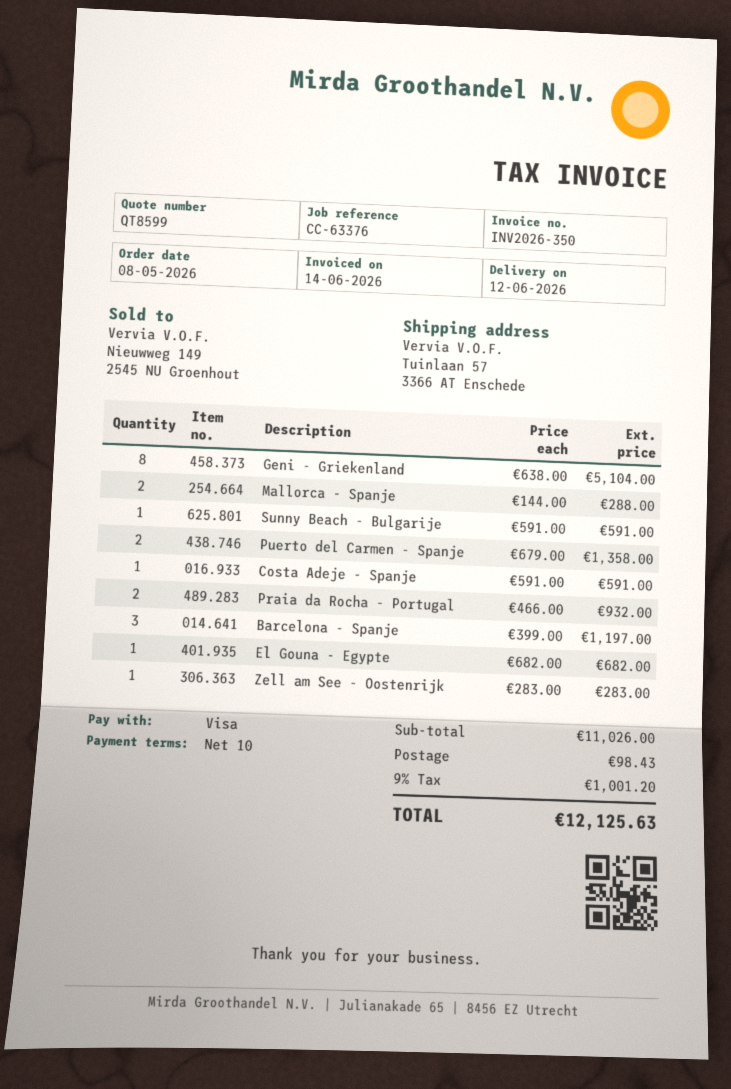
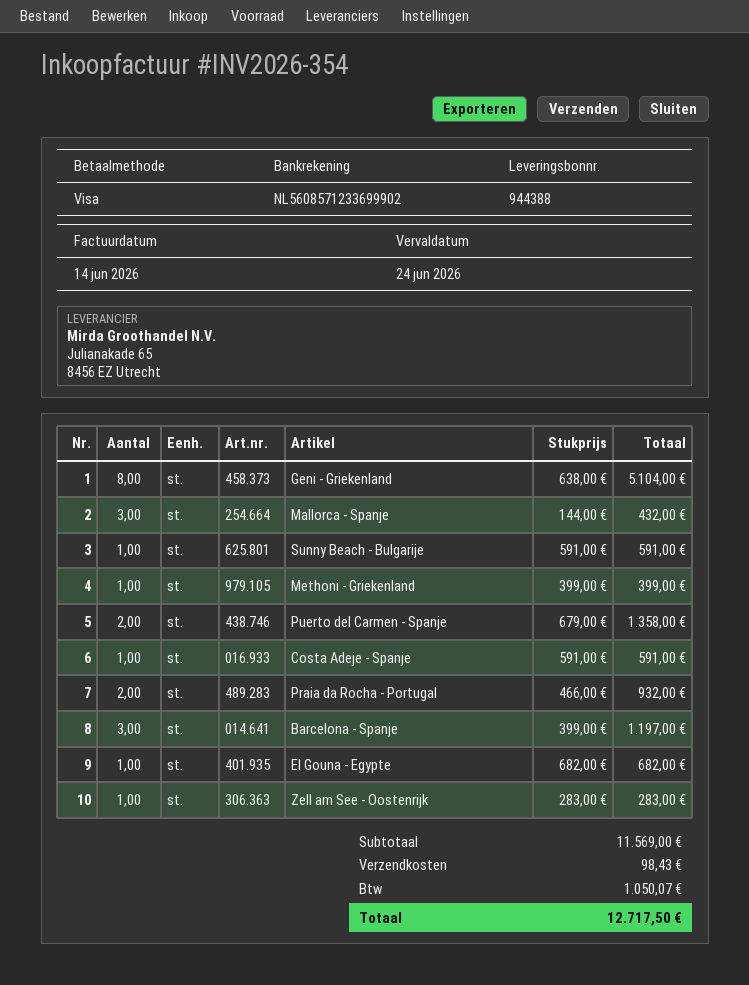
invoice number: INV2026-350 -> INV2026-354
Mallorca - Spanje: 2 x 144.00 = 288.00 -> 3 x 144.00 = 432.00
Methoni - Griekenland: none -> 1 x 399.00 = 399.00
subtotal: 11026.00 -> 11569.00
tax: 1001.20 -> 1050.07
total: 12125.63 -> 12717.50

